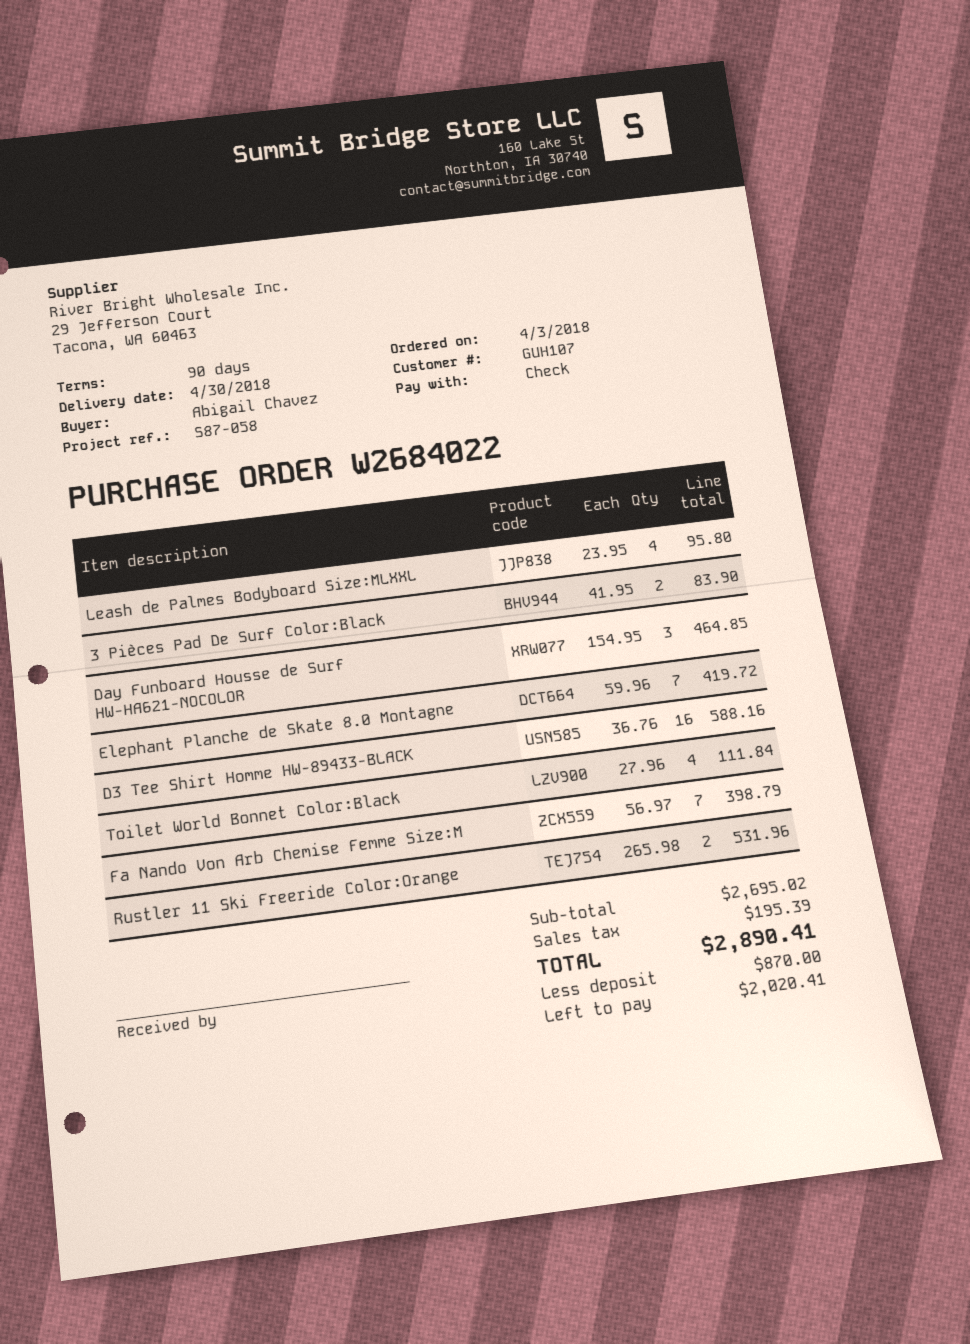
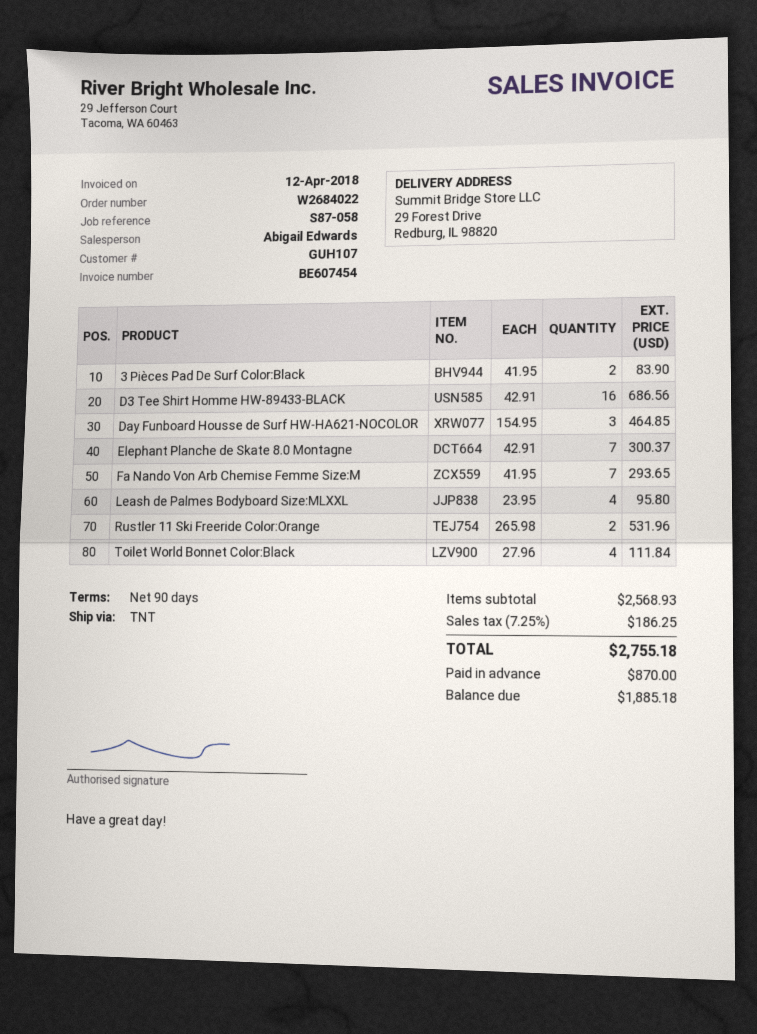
Elephant Planche de Skate 8.0 Montagne: 7 x 59.96 = 419.72 -> 7 x 42.91 = 300.37
D3 Tee Shirt Homme HW-89433-BLACK: 16 x 36.76 = 588.16 -> 16 x 42.91 = 686.56
Fa Nando Von Arb Chemise Femme Size:M: 7 x 56.97 = 398.79 -> 7 x 41.95 = 293.65
subtotal: 2695.02 -> 2568.93
tax: 195.39 -> 186.25
total: 2890.41 -> 2755.18
balance: 2020.41 -> 1885.18

